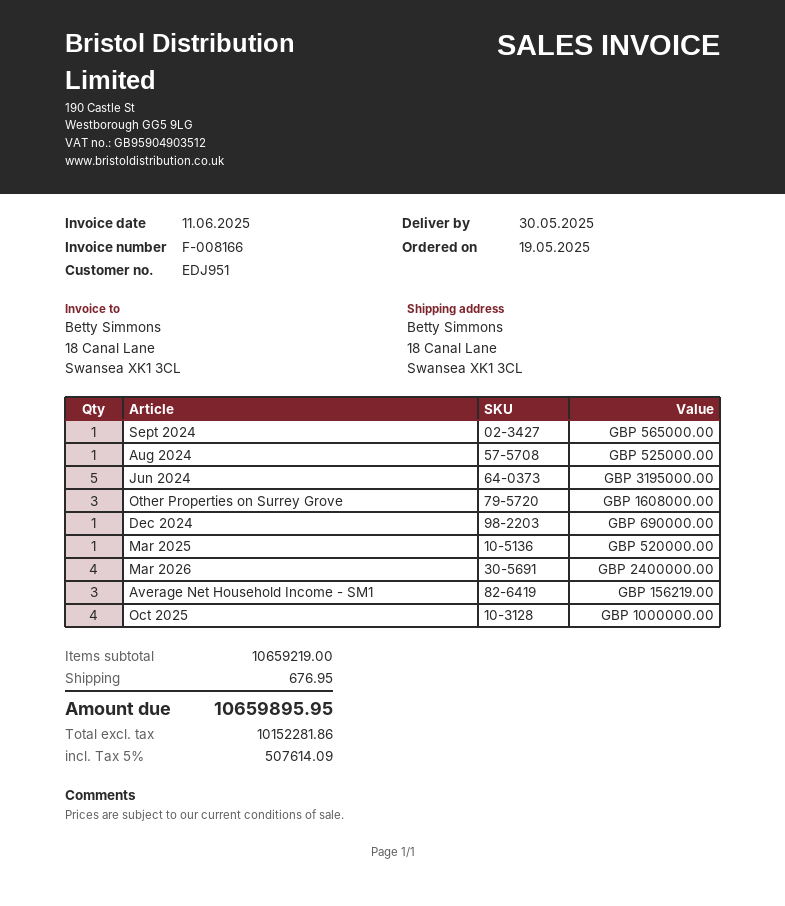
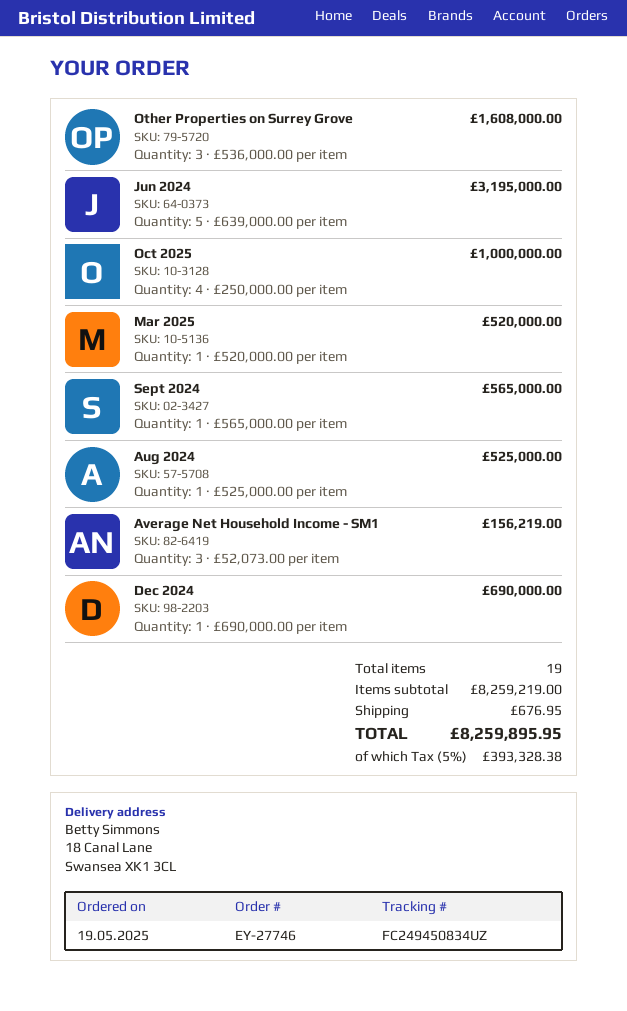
Mar 2026: 4 for 2400000.00 -> none
subtotal: 10659219.00 -> 8259219.00
tax: 5% = 507614.09 -> 5% = 393328.38
total: 10659895.95 -> 8259895.95

